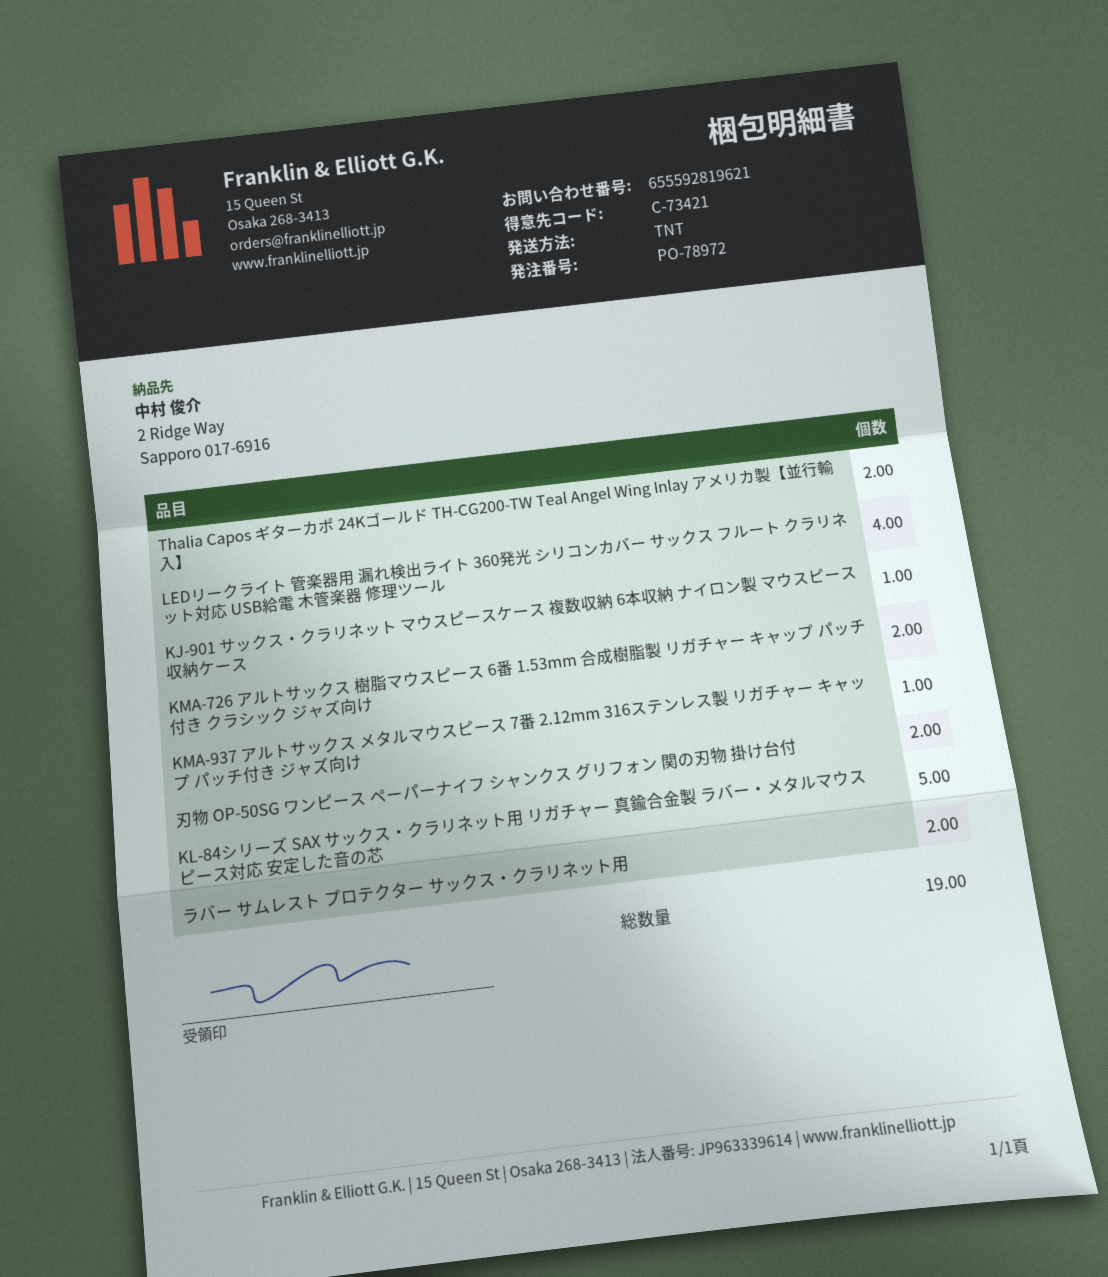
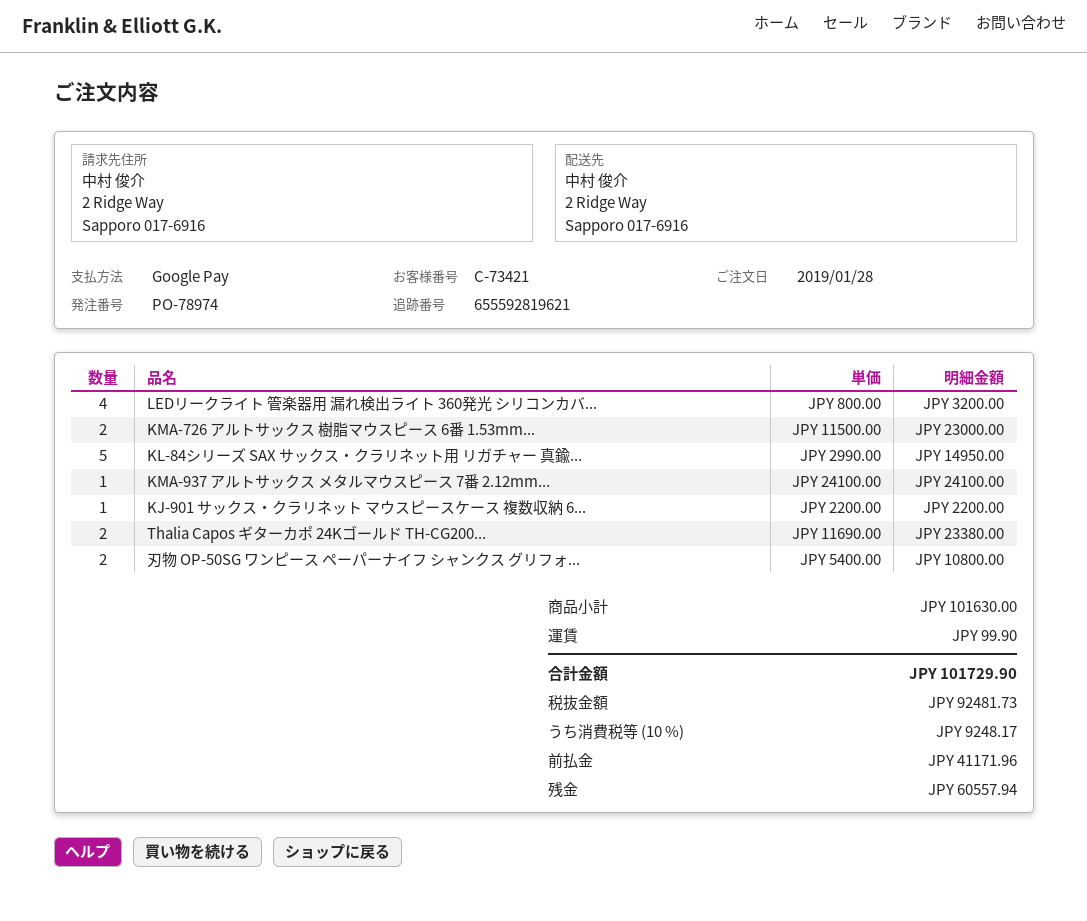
order number: PO-78972 -> PO-78974
ラバー サムレスト プロテクター サックス・クラリネット用: 2 -> none

